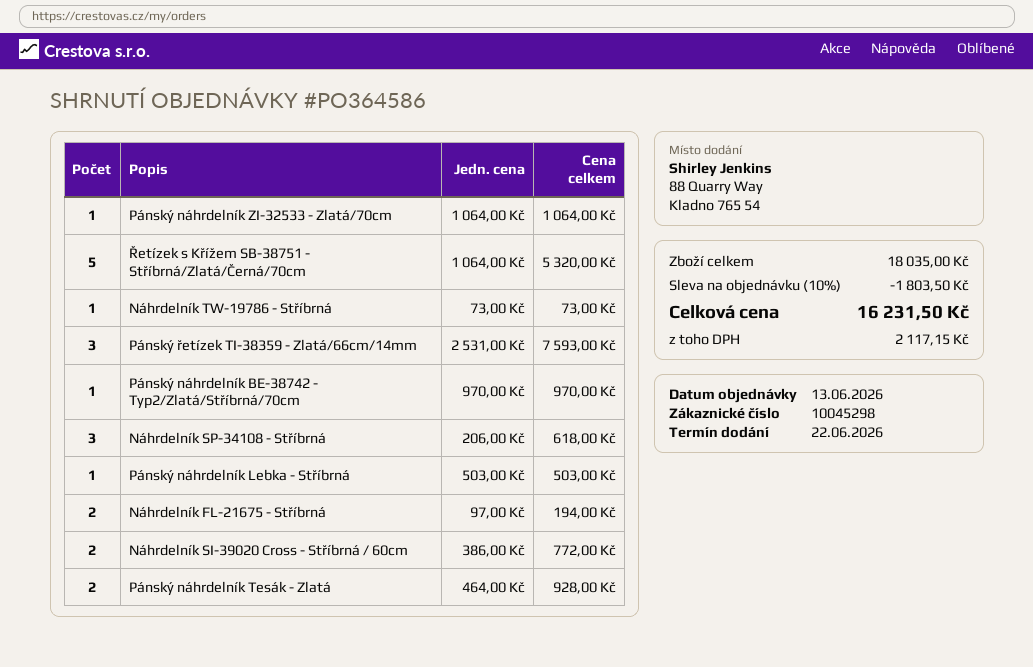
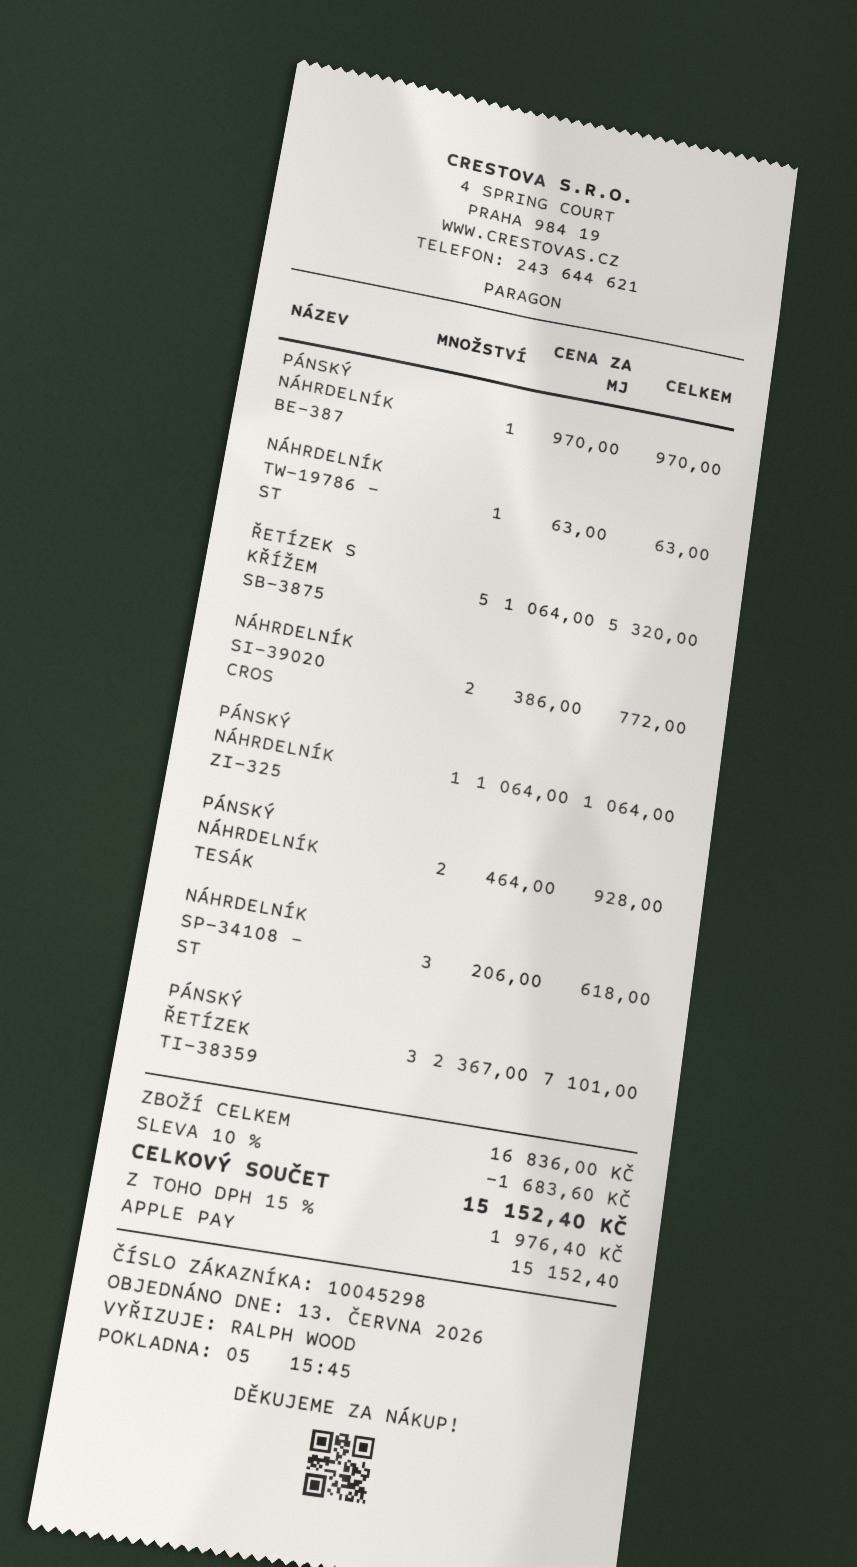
Náhrdelník TW-19786 - Stříbrná: 1 x 73.00 = 73.00 -> 1 x 63.00 = 63.00
Pánský řetízek TI-38359 - Zlatá/66cm/14mm: 3 x 2531.00 = 7593.00 -> 3 x 2367.00 = 7101.00
Pánský náhrdelník Lebka - Stříbrná: 1 x 503.00 = 503.00 -> none
Náhrdelník FL-21675 - Stříbrná: 2 x 97.00 = 194.00 -> none
subtotal: 18035.00 -> 16836.00
discount: 10% = 1803.50 -> 10% = 1683.60
tax: 2117.15 -> 1976.40
total: 16231.50 -> 15152.40

